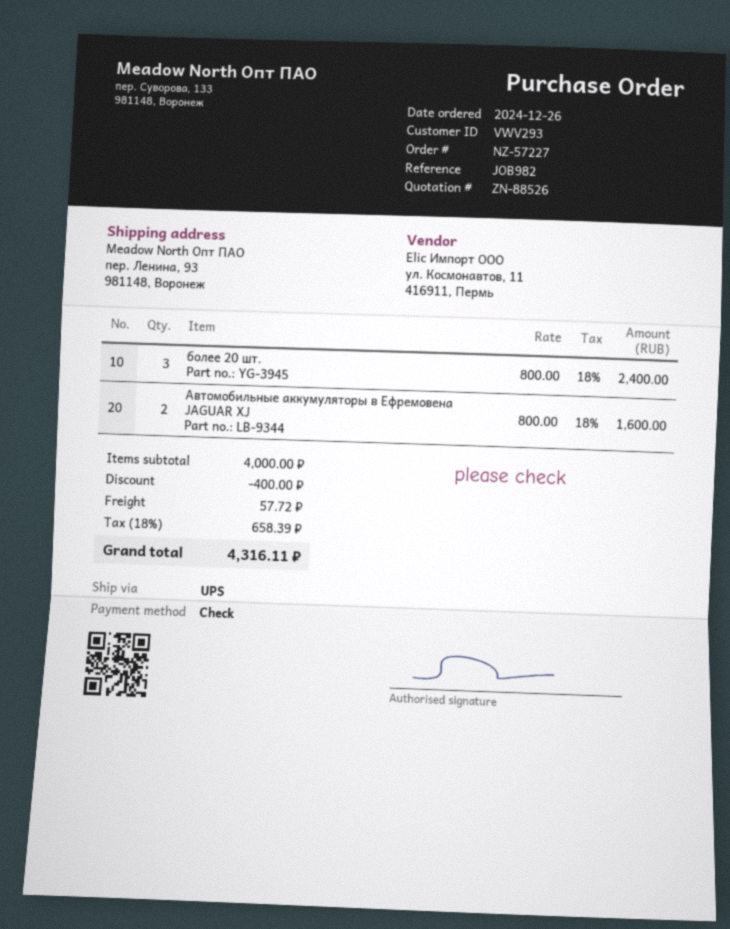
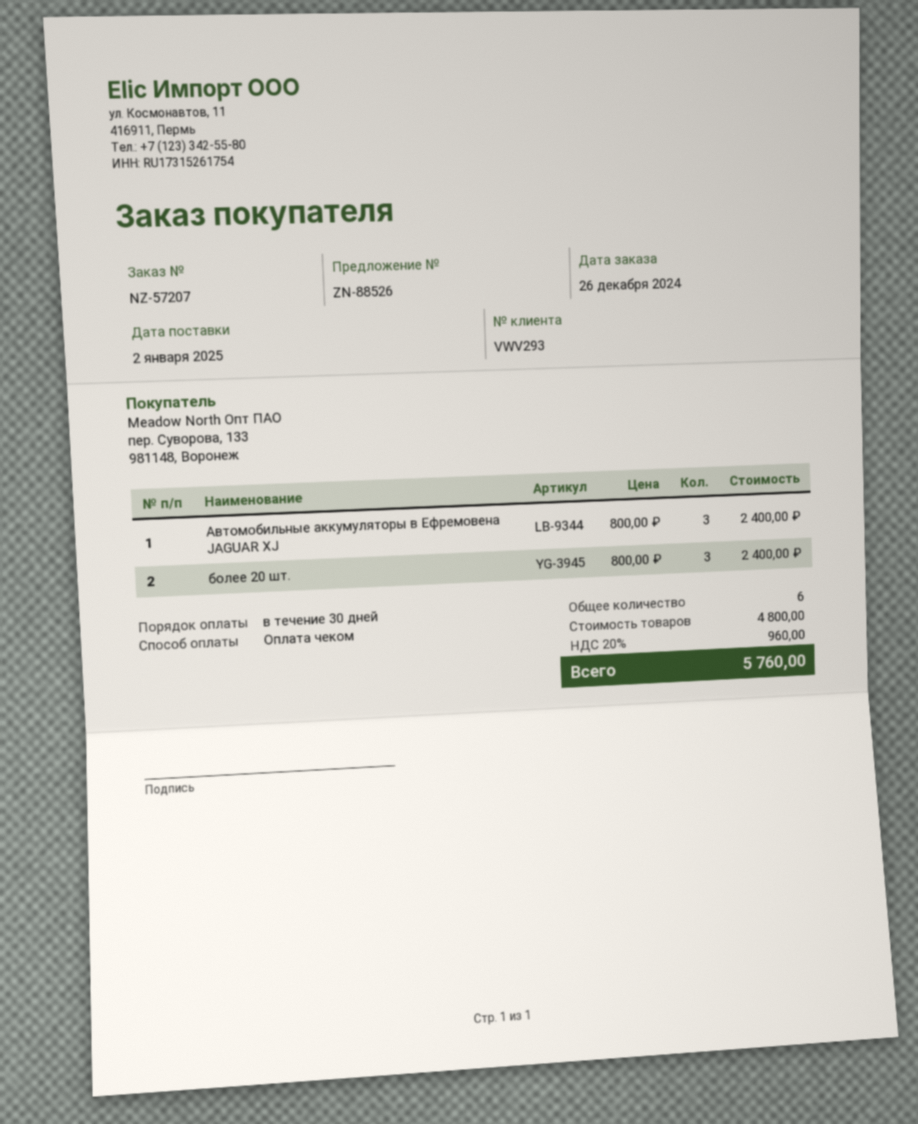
order number: NZ-57227 -> NZ-57207
Автомобильные аккумуляторы в Ефремовена JAGUAR XJ: 2 x 800.00 = 1600.00 -> 3 x 800.00 = 2400.00
subtotal: 4000.00 -> 4800.00
discount: 400.00 -> none
shipping: 57.72 -> none
tax: 18% = 658.39 -> 20% = 960.00
total: 4316.11 -> 5760.00

